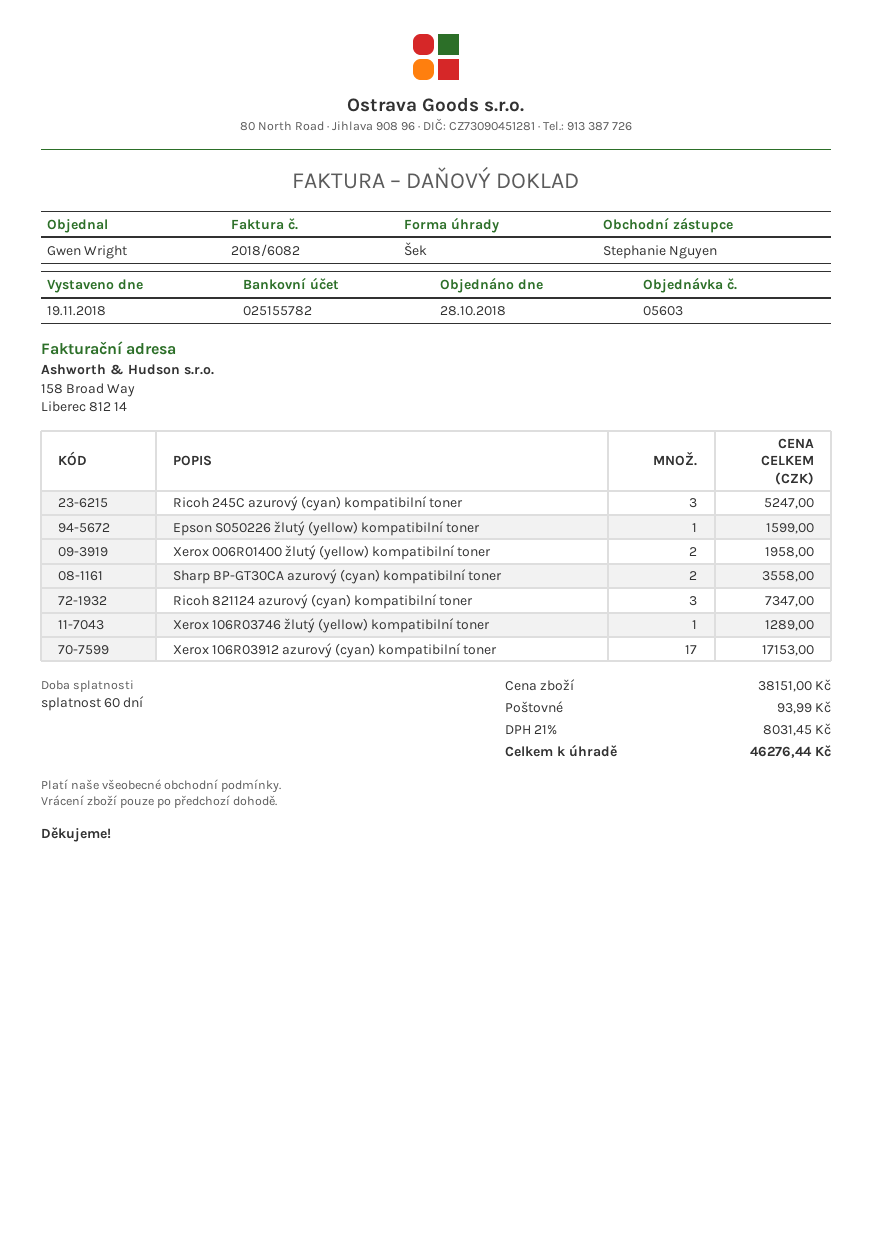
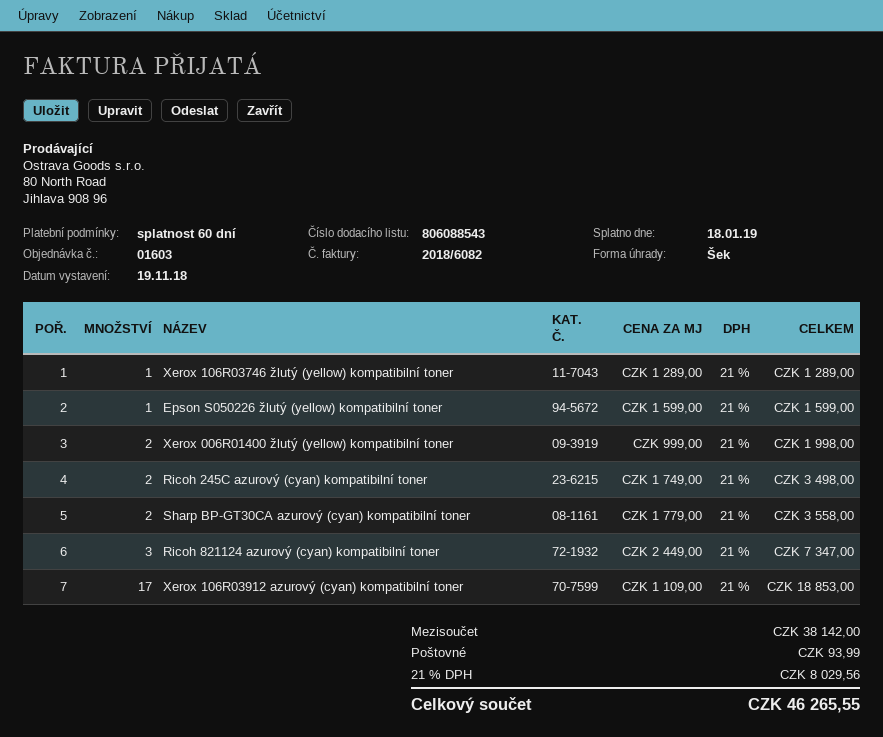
order number: 05603 -> 01603
Ricoh 245C azurový (cyan) kompatibilní toner: 3 for 5247.00 -> 2 for 3498.00
Xerox 006R01400 žlutý (yellow) kompatibilní toner: 2 for 1958.00 -> 2 for 1998.00
Xerox 106R03912 azurový (cyan) kompatibilní toner: 17 for 17153.00 -> 17 for 18853.00
subtotal: 38151.00 -> 38142.00
tax: 21% = 8031.45 -> 21% = 8029.56
total: 46276.44 -> 46265.55

